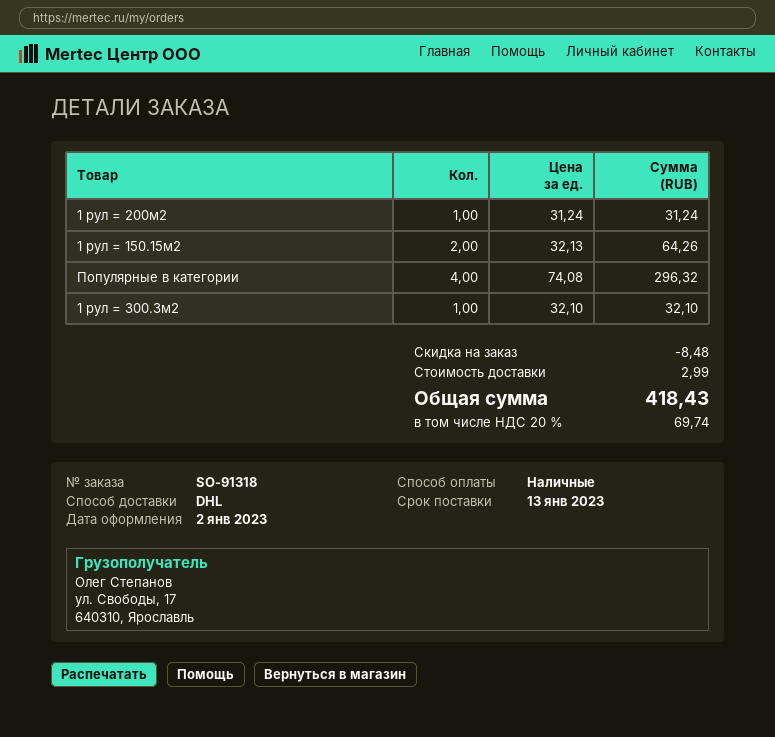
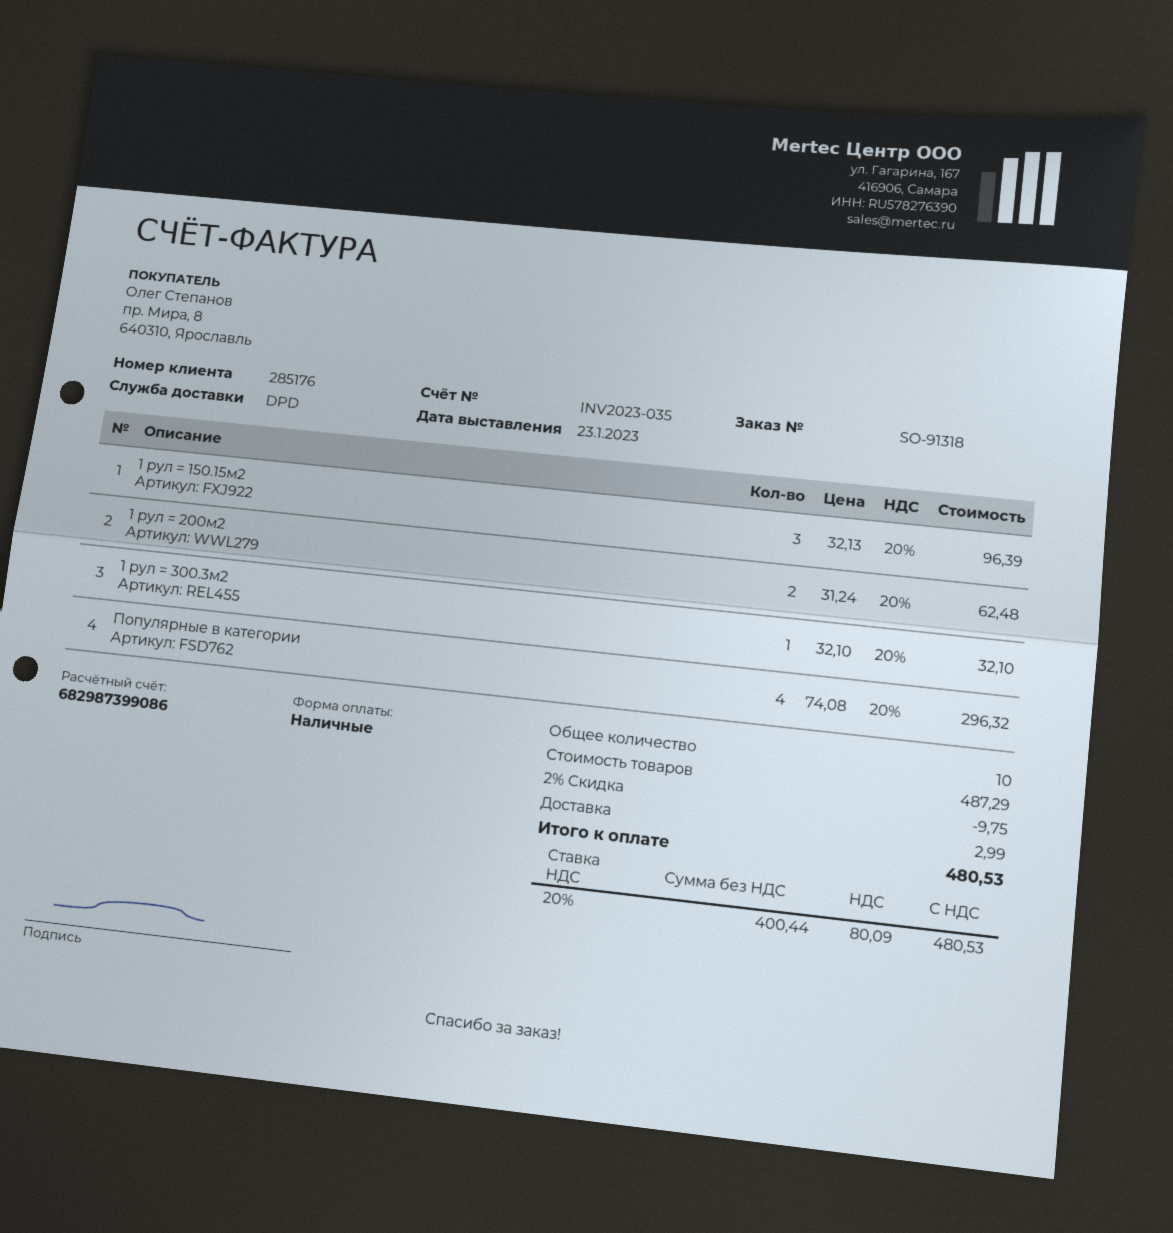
shipping method: DHL -> DPD
1 рул = 200м2: 1 x 31.24 = 31.24 -> 2 x 31.24 = 62.48
1 рул = 150.15м2: 2 x 32.13 = 64.26 -> 3 x 32.13 = 96.39
discount: 8.48 -> 9.75
tax: 20% = 69.74 -> 20% = 80.09
total: 418.43 -> 480.53

